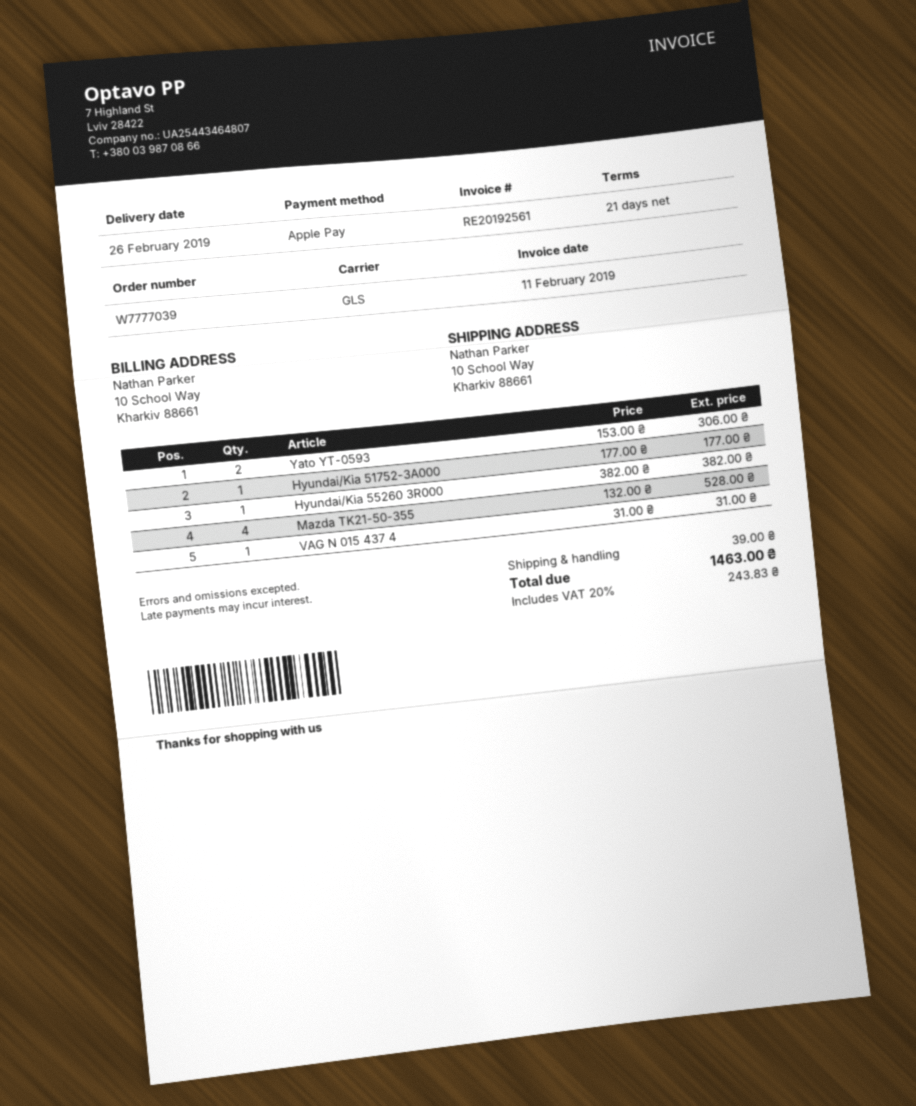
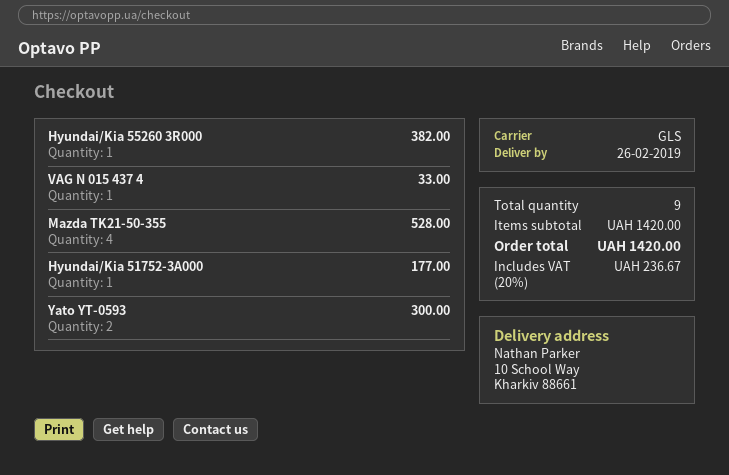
Yato YT-0593: 2 for 306.00 -> 2 for 300.00
VAG N 015 437 4: 1 for 31.00 -> 1 for 33.00
shipping: 39.00 -> none
tax: 20% = 243.83 -> 20% = 236.67
total: 1463.00 -> 1420.00

